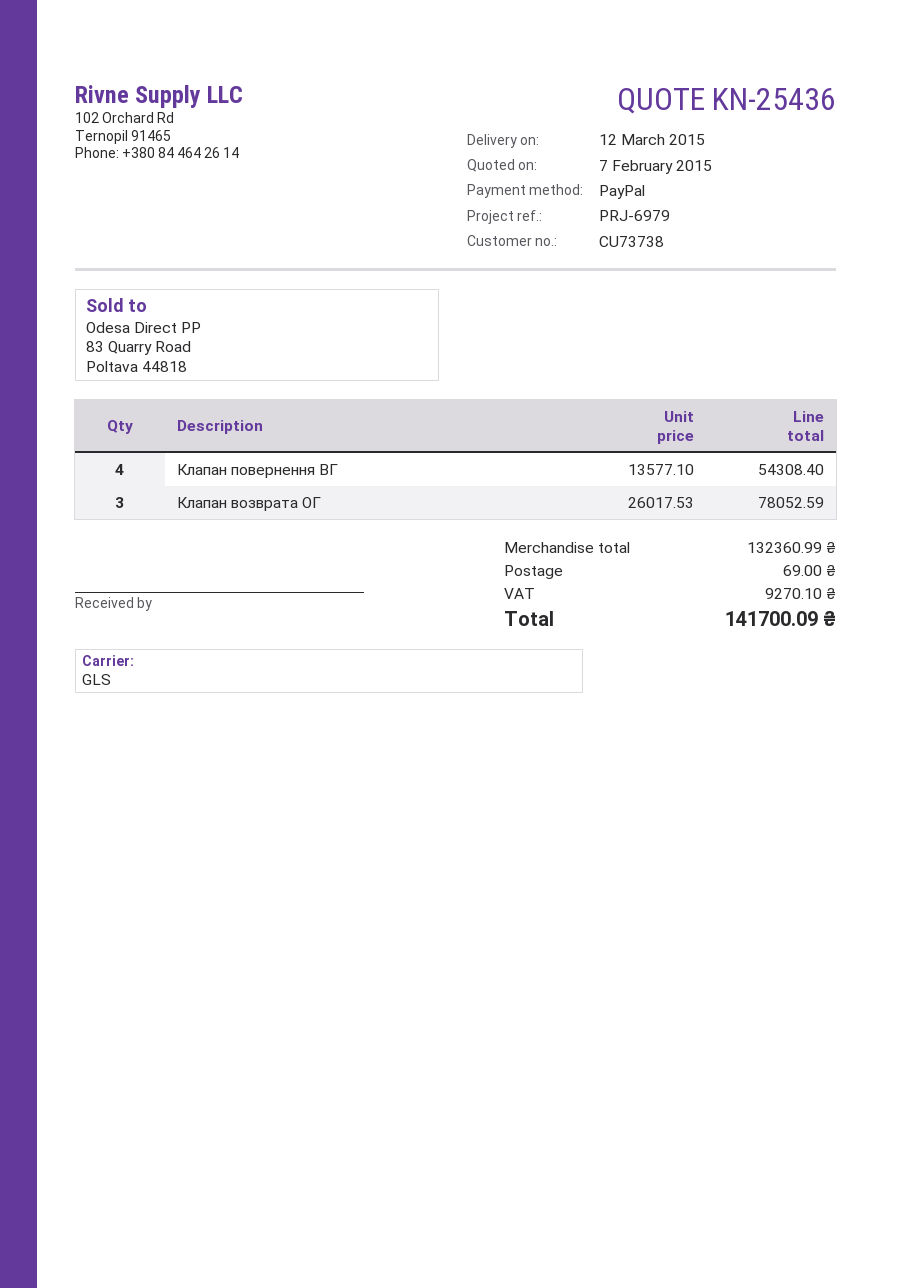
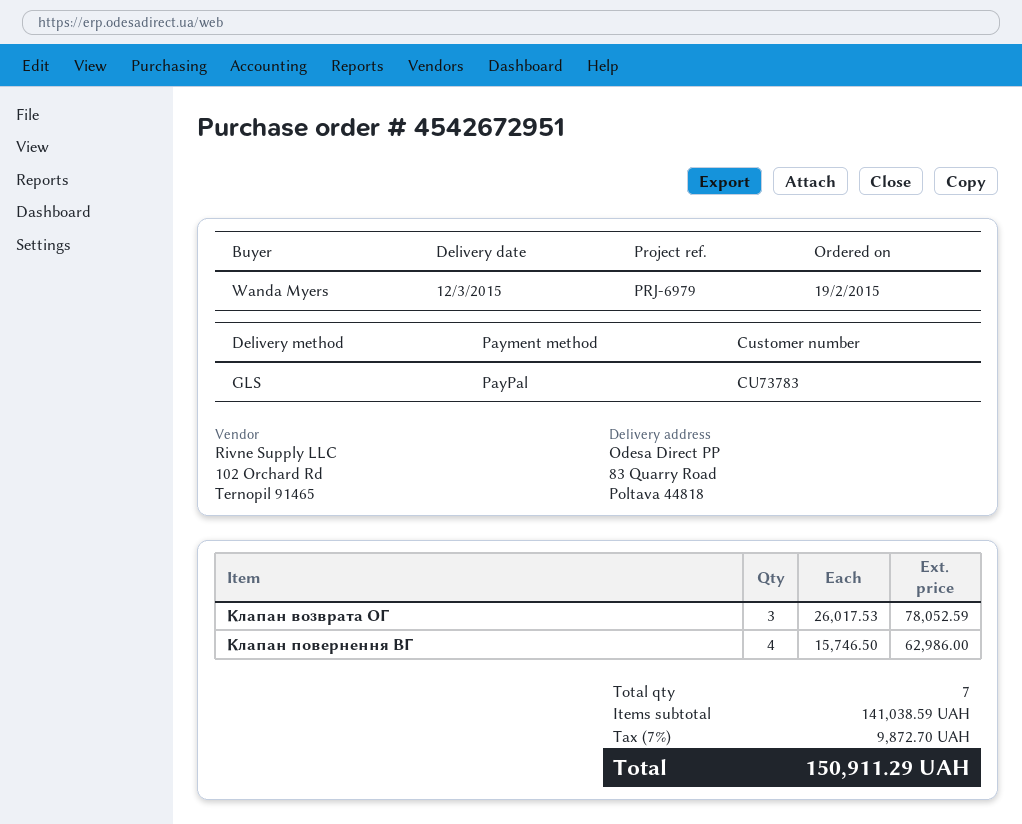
customer number: CU73738 -> CU73783
Клапан повернення ВГ: 4 x 13577.10 = 54308.40 -> 4 x 15746.50 = 62986.00
subtotal: 132360.99 -> 141038.59
shipping: 69.00 -> none
tax: 9270.10 -> 9872.70
total: 141700.09 -> 150911.29

